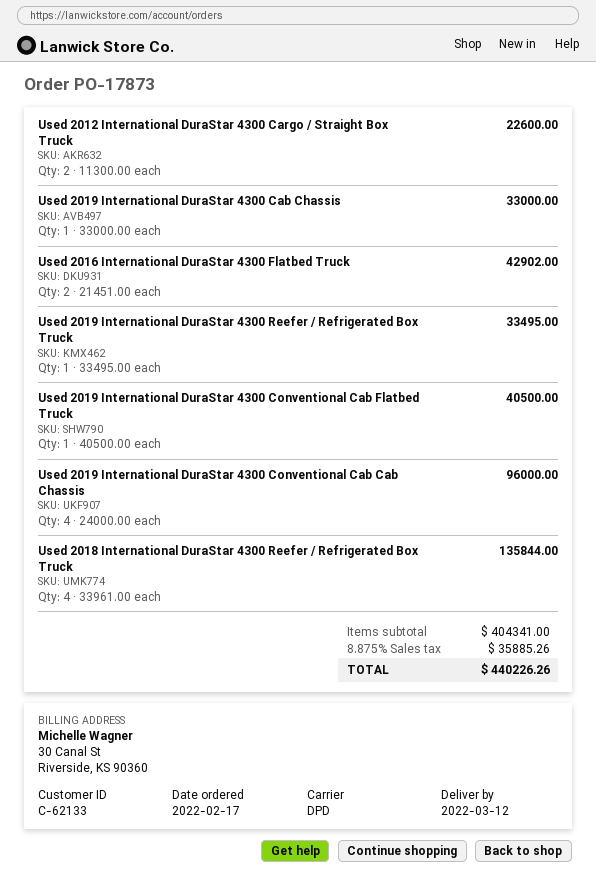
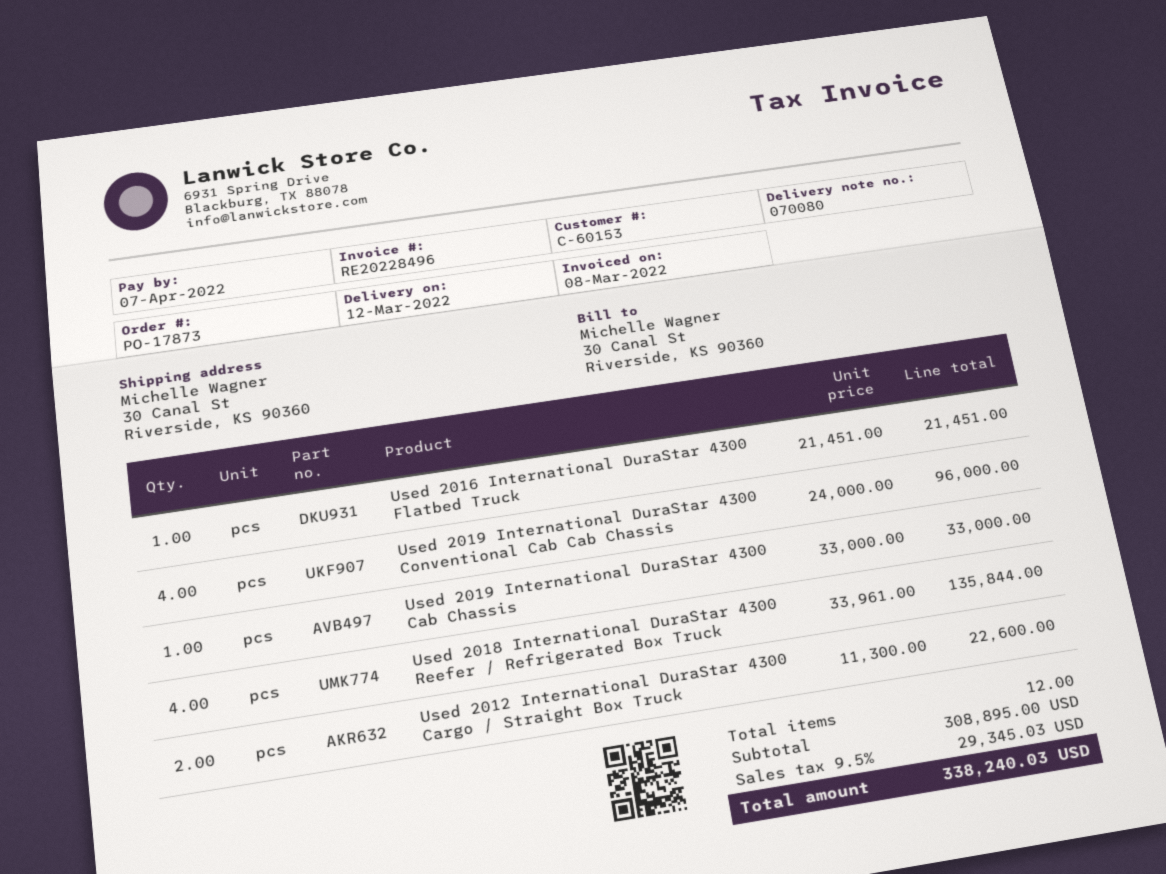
customer number: C-62133 -> C-60153
Used 2016 International DuraStar 4300 Flatbed Truck: 2 x 21451.00 = 42902.00 -> 1 x 21451.00 = 21451.00
Used 2019 International DuraStar 4300 Reefer / Refrigerated Box Truck: 1 x 33495.00 = 33495.00 -> none
Used 2019 International DuraStar 4300 Conventional Cab Flatbed Truck: 1 x 40500.00 = 40500.00 -> none
subtotal: 404341.00 -> 308895.00
tax: 8.875% = 35885.26 -> 9.5% = 29345.03
total: 440226.26 -> 338240.03

